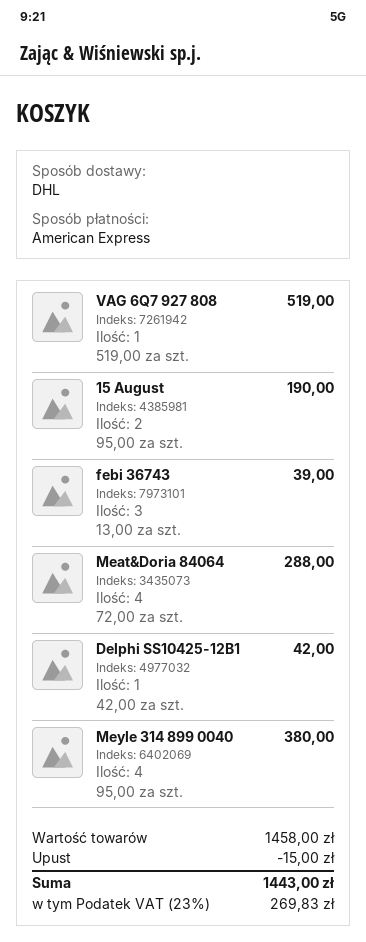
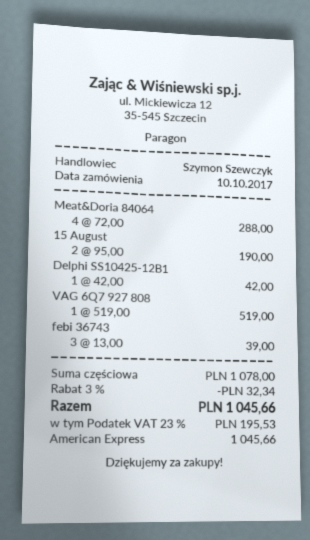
Meyle 314 899 0040: 4 x 95.00 = 380.00 -> none
subtotal: 1458.00 -> 1078.00
discount: 15.00 -> 32.34
tax: 23% = 269.83 -> 23% = 195.53
total: 1443.00 -> 1045.66

